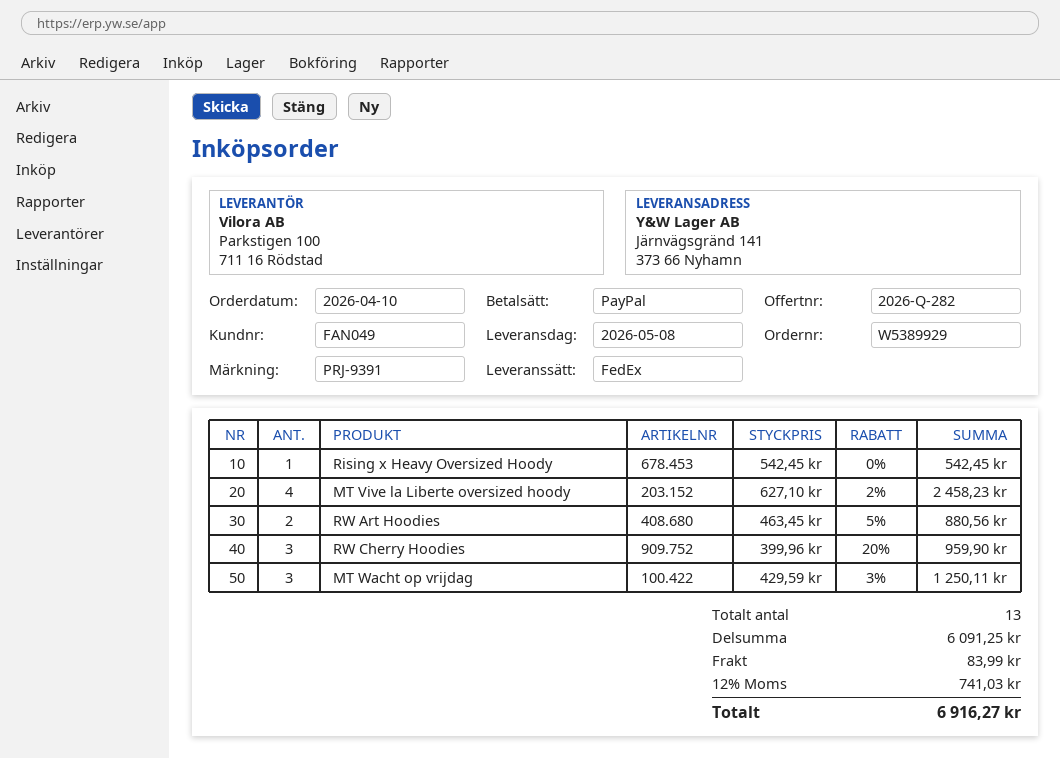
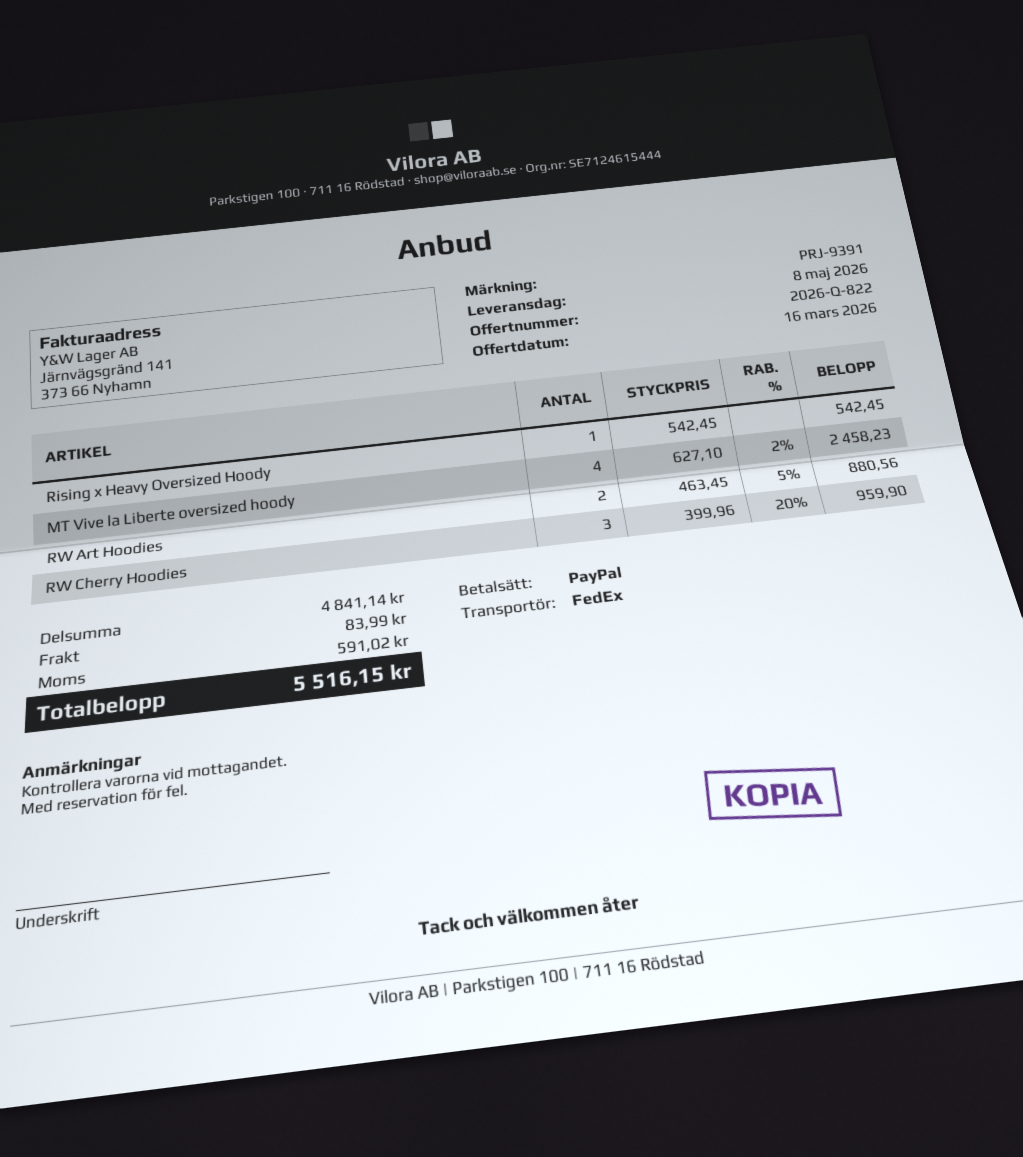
quote number: 2026-Q-282 -> 2026-Q-822
MT Wacht op vrijdag: 3 x 429.59 - 3% = 1250.11 -> none
subtotal: 6091.25 -> 4841.14
tax: 741.03 -> 591.02
total: 6916.27 -> 5516.15

